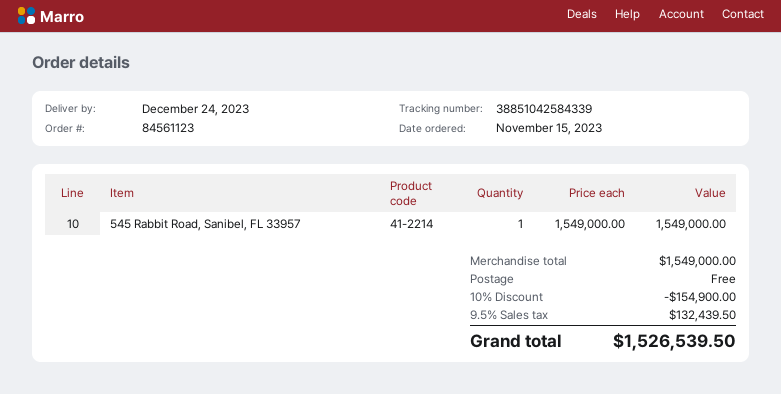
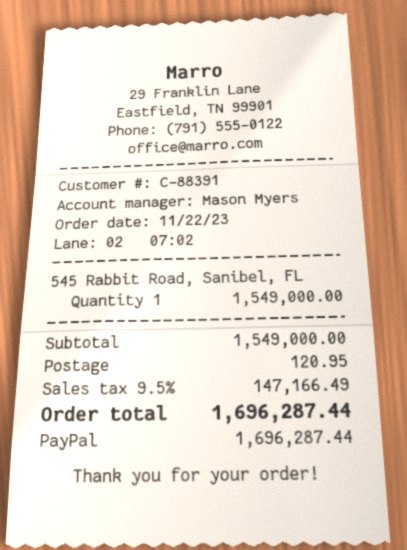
order date: 2023-11-15 -> 2023-11-22
discount: 10% = 154900.00 -> none
shipping: 0.00 -> 120.95
tax: 9.5% = 132439.50 -> 9.5% = 147166.49
total: 1526539.50 -> 1696287.44

